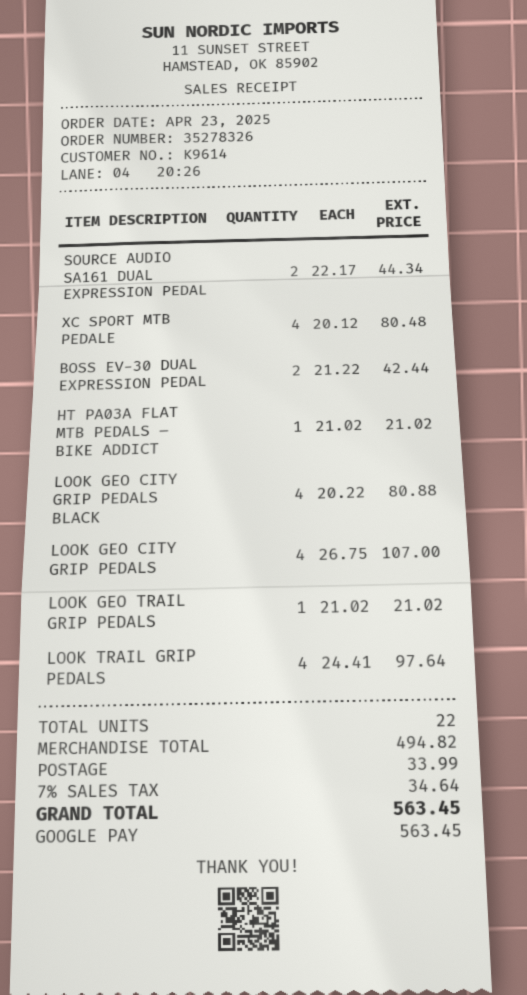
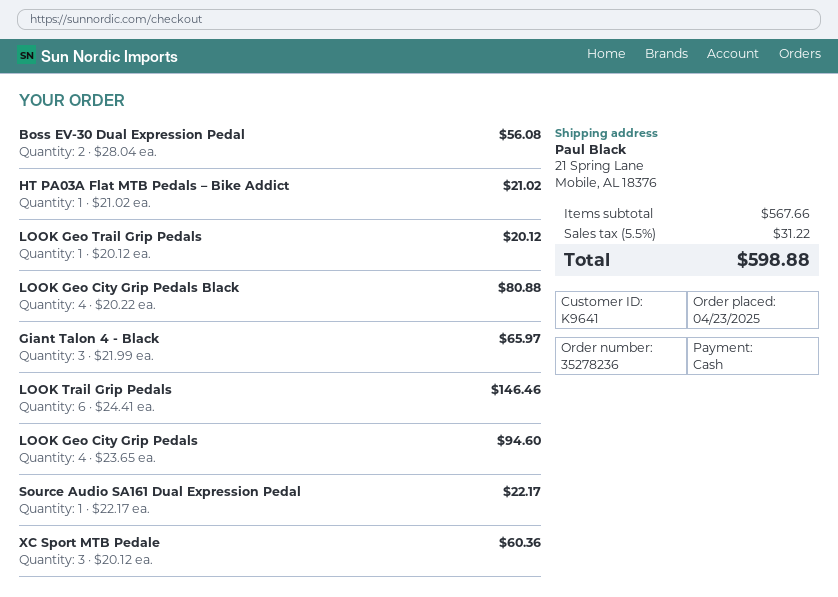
order number: 35278326 -> 35278236
customer number: K9614 -> K9641
payment method: Google Pay -> cash
SOURCE AUDIO SA161 DUAL EXPRESSION PEDAL: 2 x 22.17 = 44.34 -> 1 x 22.17 = 22.17
XC SPORT MTB PEDALE: 4 x 20.12 = 80.48 -> 3 x 20.12 = 60.36
BOSS EV-30 DUAL EXPRESSION PEDAL: 2 x 21.22 = 42.44 -> 2 x 28.04 = 56.08
LOOK GEO CITY GRIP PEDALS: 4 x 26.75 = 107.00 -> 4 x 23.65 = 94.60
LOOK GEO TRAIL GRIP PEDALS: 1 x 21.02 = 21.02 -> 1 x 20.12 = 20.12
LOOK TRAIL GRIP PEDALS: 4 x 24.41 = 97.64 -> 6 x 24.41 = 146.46
Giant Talon 4 - Black: none -> 3 x 21.99 = 65.97
subtotal: 494.82 -> 567.66
shipping: 33.99 -> none
tax: 7% = 34.64 -> 5.5% = 31.22
total: 563.45 -> 598.88

